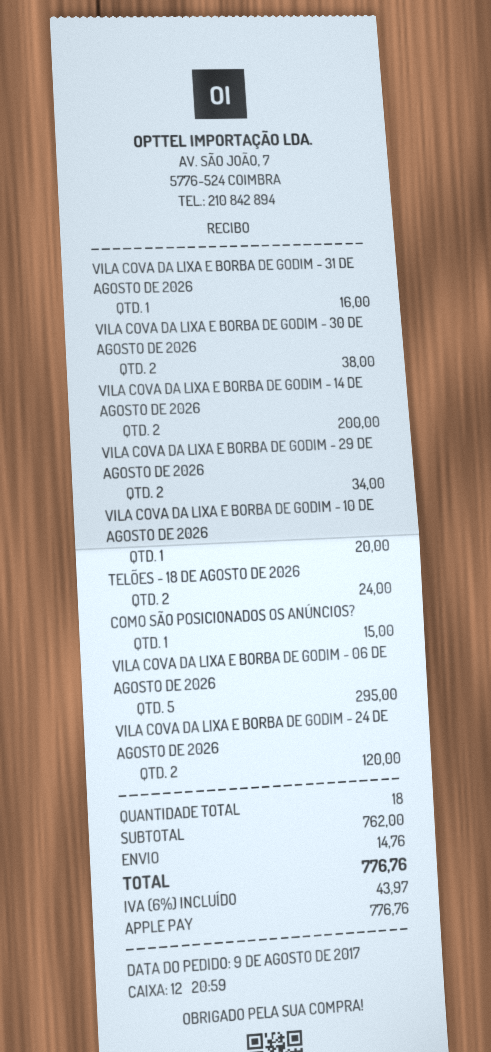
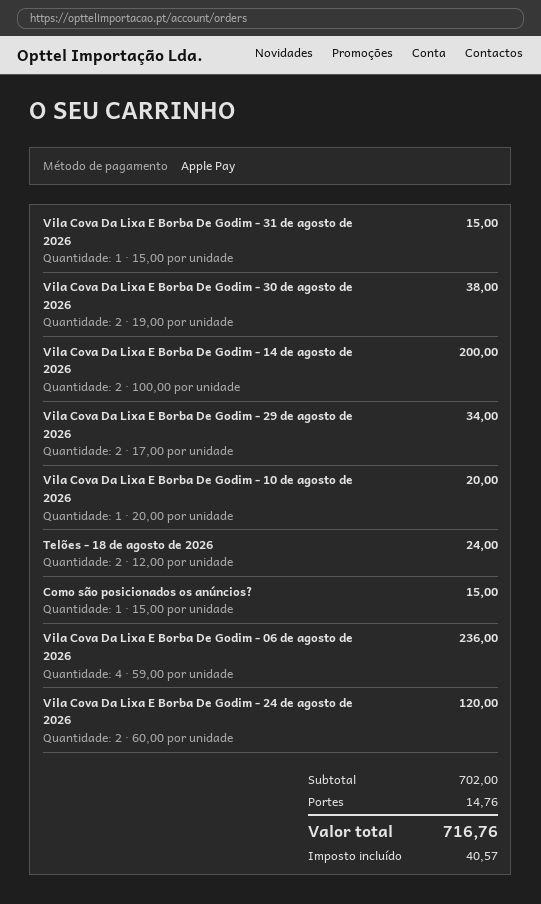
VILA COVA DA LIXA E BORBA DE GODIM - 31 DE AGOSTO DE 2026: 1 for 16.00 -> 1 for 15.00
VILA COVA DA LIXA E BORBA DE GODIM - 06 DE AGOSTO DE 2026: 5 for 295.00 -> 4 for 236.00
subtotal: 762.00 -> 702.00
tax: 43.97 -> 40.57
total: 776.76 -> 716.76

